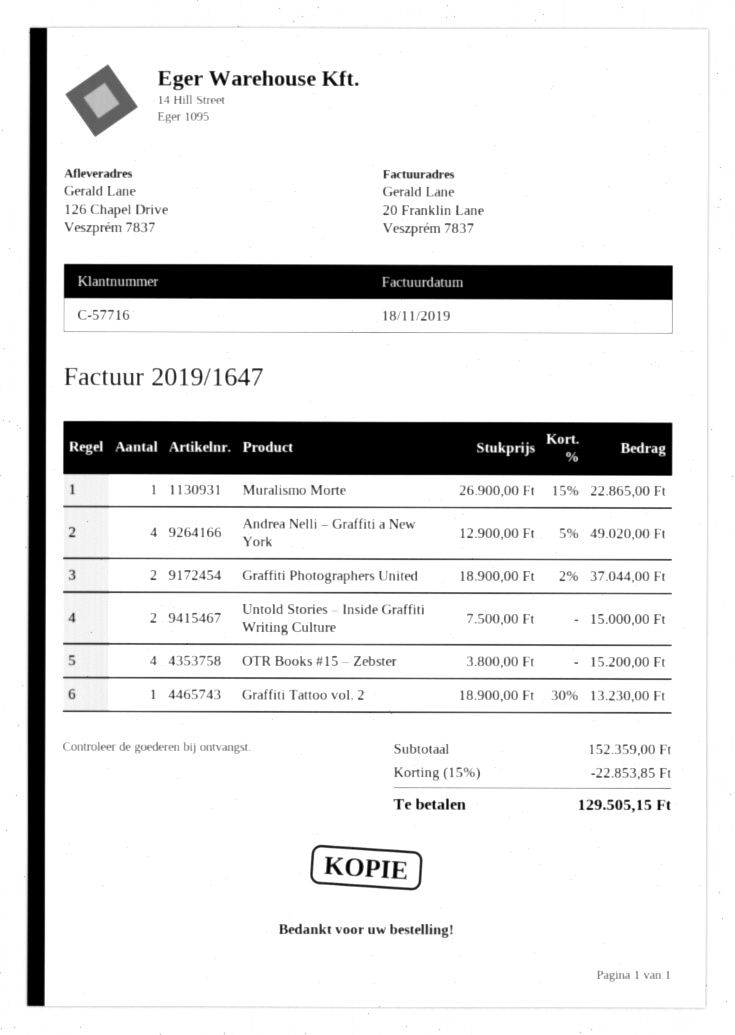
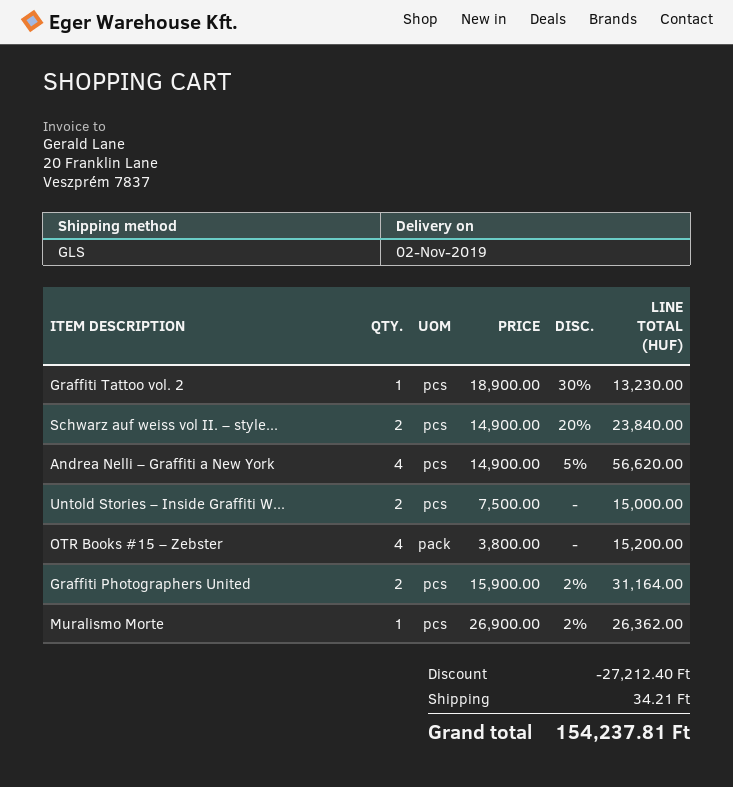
Muralismo Morte: 1 x 26900.00 - 15% = 22865.00 -> 1 x 26900.00 - 2% = 26362.00
Andrea Nelli – Graffiti a New York: 4 x 12900.00 - 5% = 49020.00 -> 4 x 14900.00 - 5% = 56620.00
Graffiti Photographers United: 2 x 18900.00 - 2% = 37044.00 -> 2 x 15900.00 - 2% = 31164.00
Schwarz auf weiss vol II. – style...: none -> 2 x 14900.00 - 20% = 23840.00
discount: 22853.85 -> 27212.40
shipping: none -> 34.21
total: 129505.15 -> 154237.81

